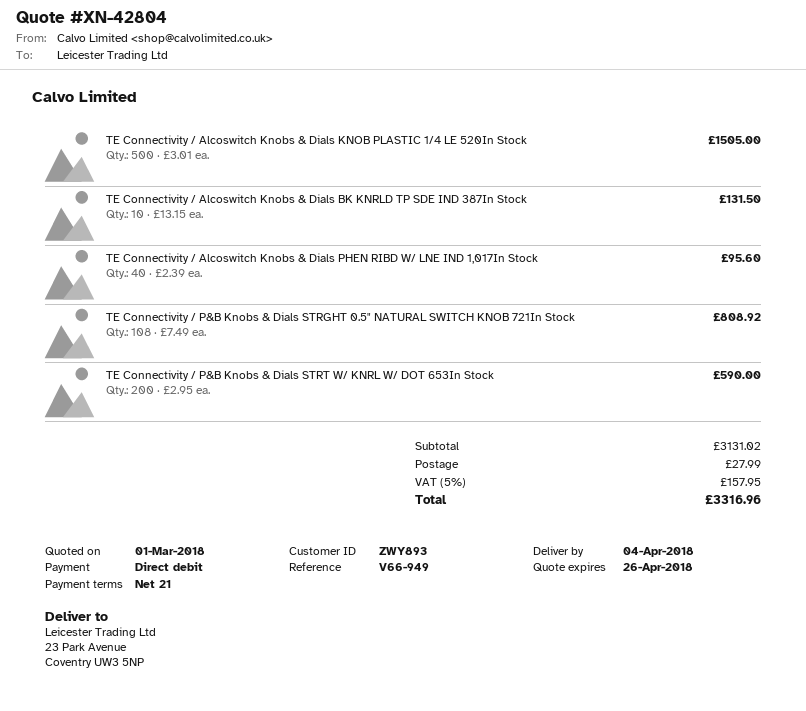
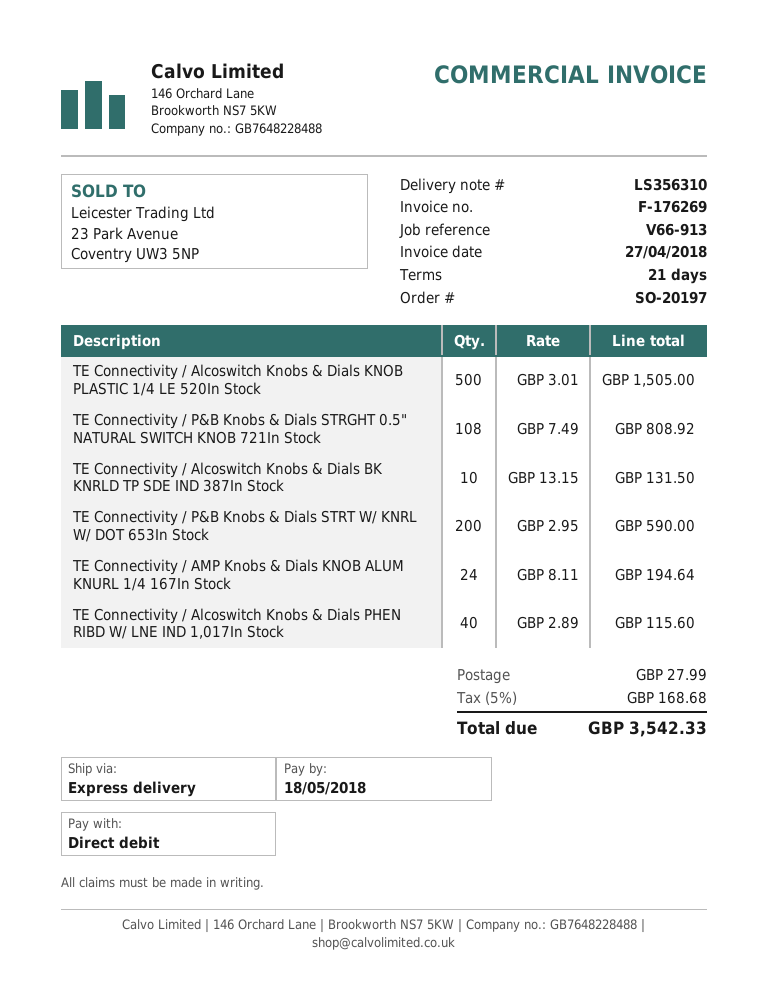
reference: V66-949 -> V66-913
TE Connectivity / Alcoswitch Knobs & Dials PHEN RIBD W/ LNE IND 1,017In Stock: 40 x 2.39 = 95.60 -> 40 x 2.89 = 115.60
TE Connectivity / AMP Knobs & Dials KNOB ALUM KNURL 1/4 167In Stock: none -> 24 x 8.11 = 194.64
tax: 5% = 157.95 -> 5% = 168.68
total: 3316.96 -> 3542.33

